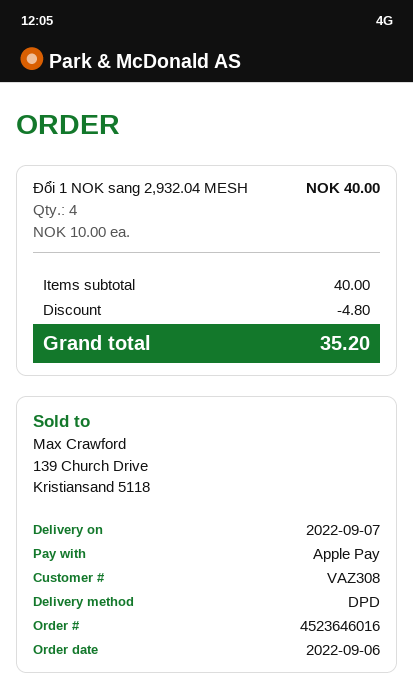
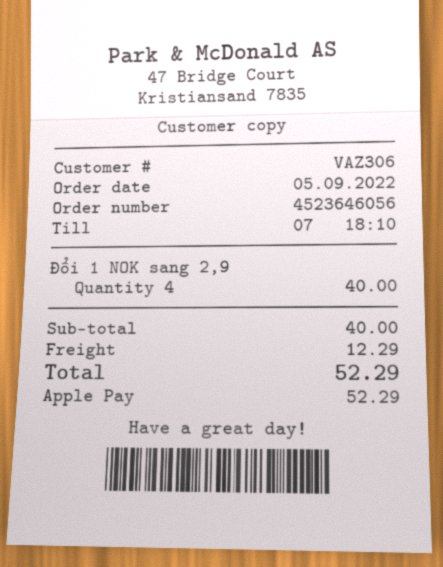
order number: 4523646016 -> 4523646056
order date: 2022-09-06 -> 2022-09-05
customer number: VAZ308 -> VAZ306
discount: 4.80 -> none
shipping: none -> 12.29
total: 35.20 -> 52.29

